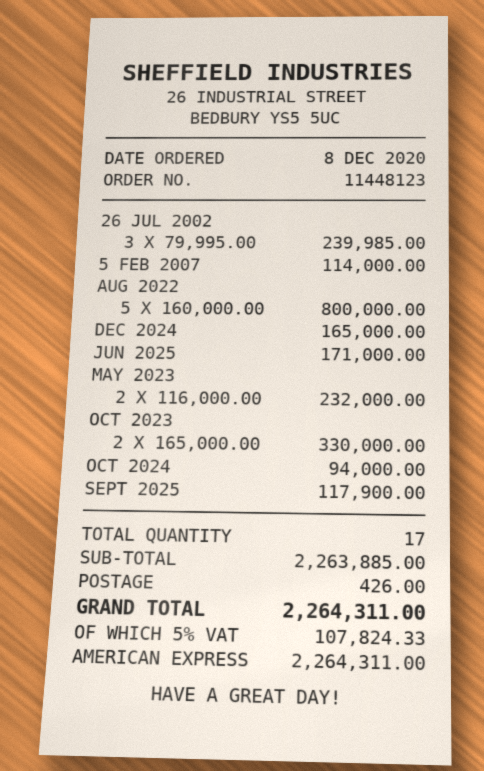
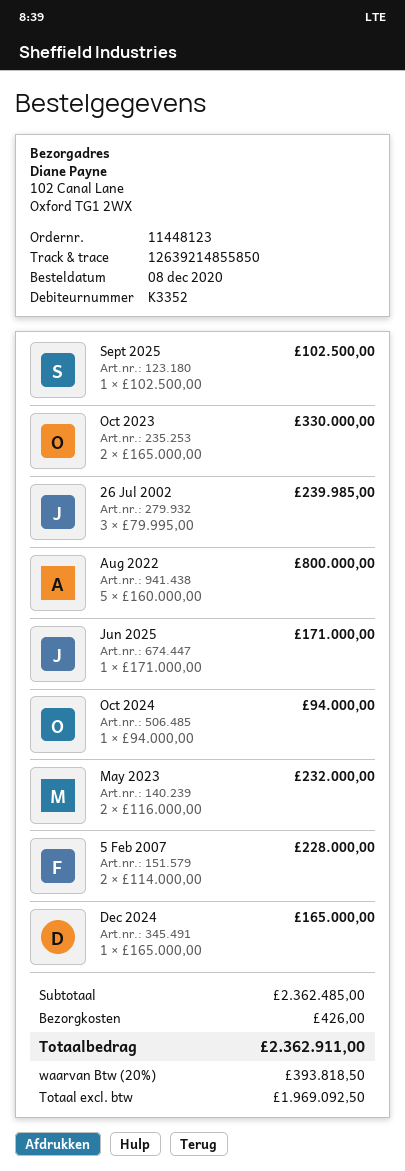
5 FEB 2007: 1 x 114000.00 = 114000.00 -> 2 x 114000.00 = 228000.00
SEPT 2025: 1 x 117900.00 = 117900.00 -> 1 x 102500.00 = 102500.00
subtotal: 2263885.00 -> 2362485.00
tax: 5% = 107824.33 -> 20% = 393818.50
total: 2264311.00 -> 2362911.00

